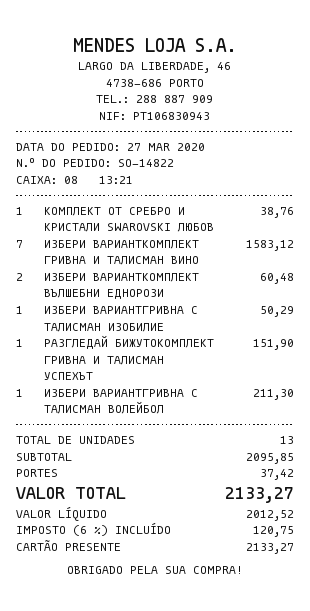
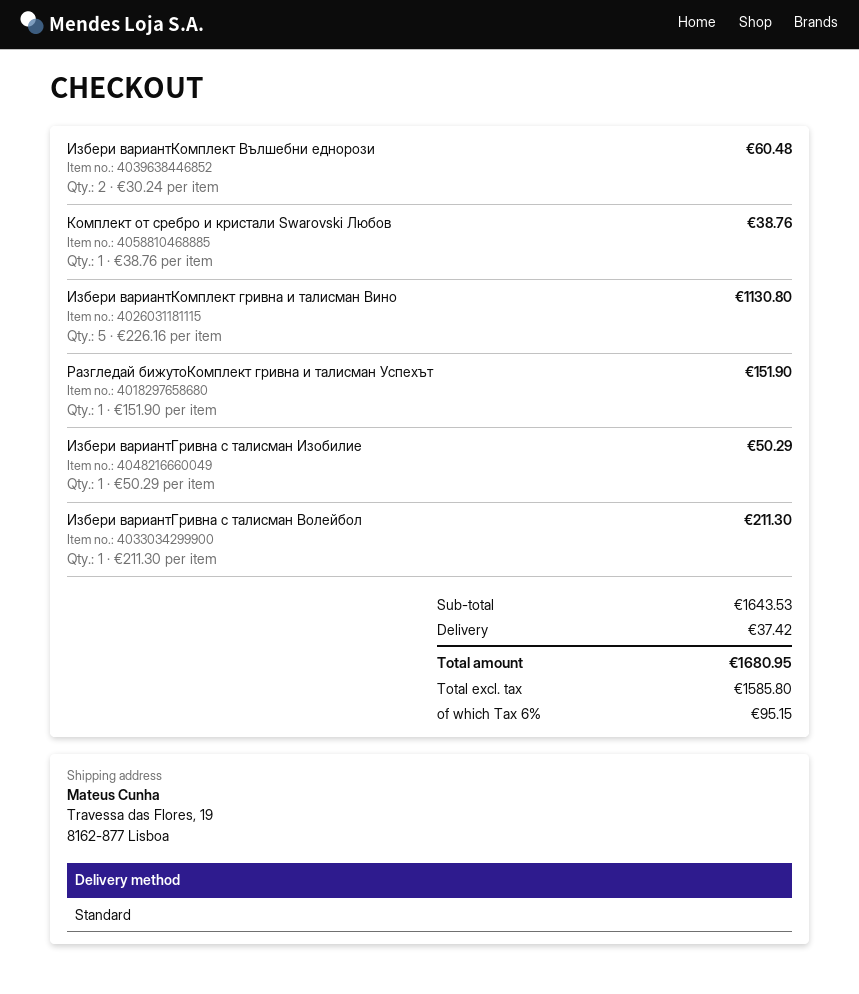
ИЗБЕРИ ВАРИАНТКОМПЛЕКТ ГРИВНА И ТАЛИСМАН ВИНО: 7 for 1583.12 -> 5 for 1130.80
subtotal: 2095.85 -> 1643.53
net: 2012.52 -> 1585.80
tax: 6% = 120.75 -> 6% = 95.15
total: 2133.27 -> 1680.95

